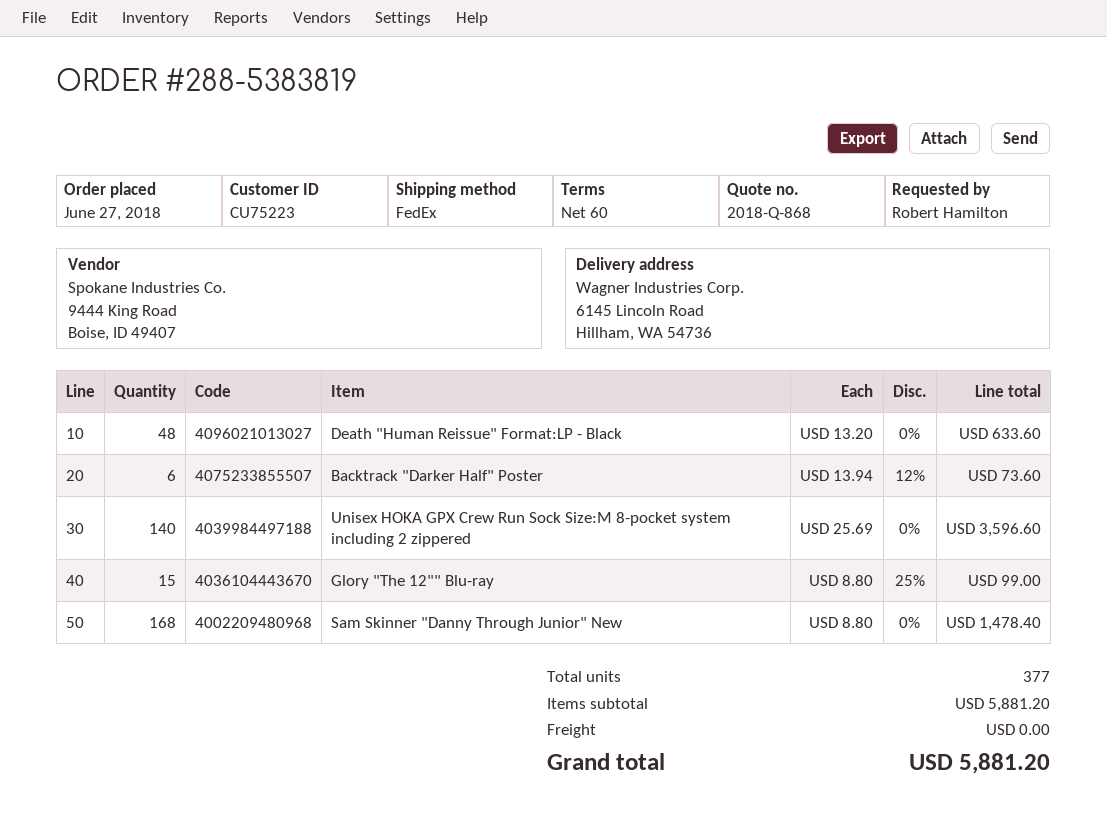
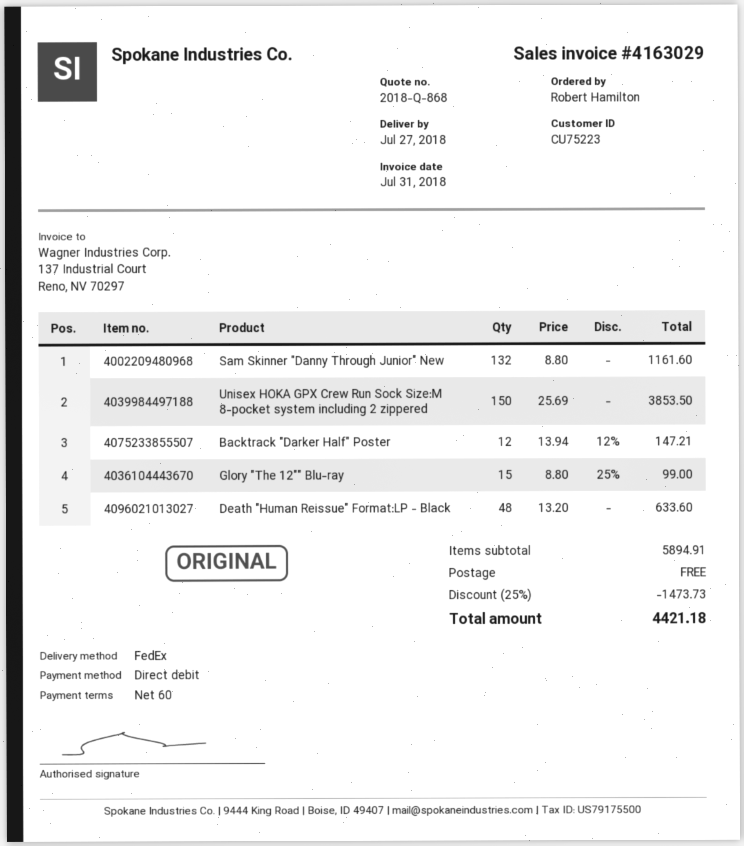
Backtrack "Darker Half" Poster: 6 x 13.94 - 12% = 73.60 -> 12 x 13.94 - 12% = 147.21
Unisex HOKA GPX Crew Run Sock Size:M 8-pocket system including 2 zippered: 140 x 25.69 = 3596.60 -> 150 x 25.69 = 3853.50
Sam Skinner "Danny Through Junior" New: 168 x 8.80 = 1478.40 -> 132 x 8.80 = 1161.60
subtotal: 5881.20 -> 5894.91
discount: none -> 25% = 1473.73
total: 5881.20 -> 4421.18

